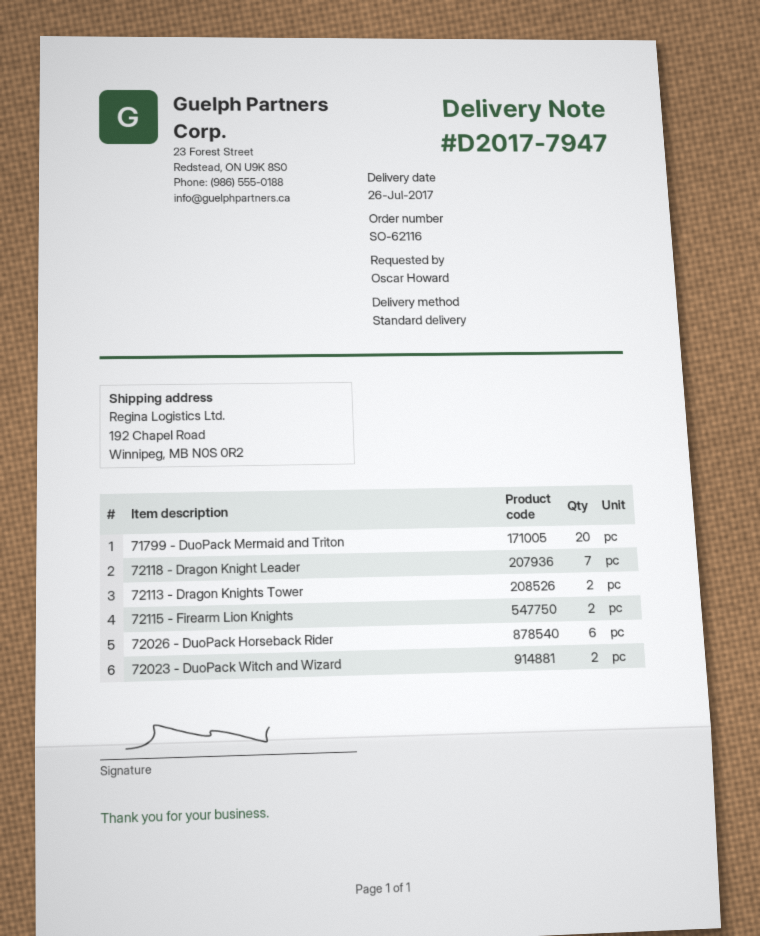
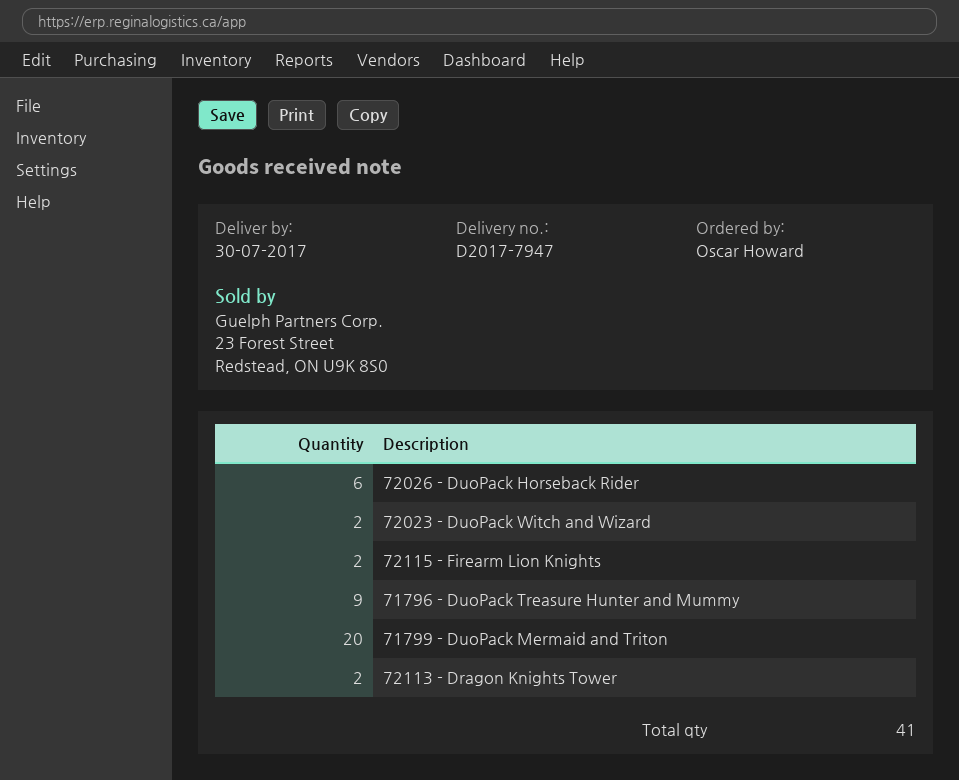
delivery date: 2017-07-26 -> 2017-07-30
72118 - Dragon Knight Leader: 7 -> none
71796 - DuoPack Treasure Hunter and Mummy: none -> 9

